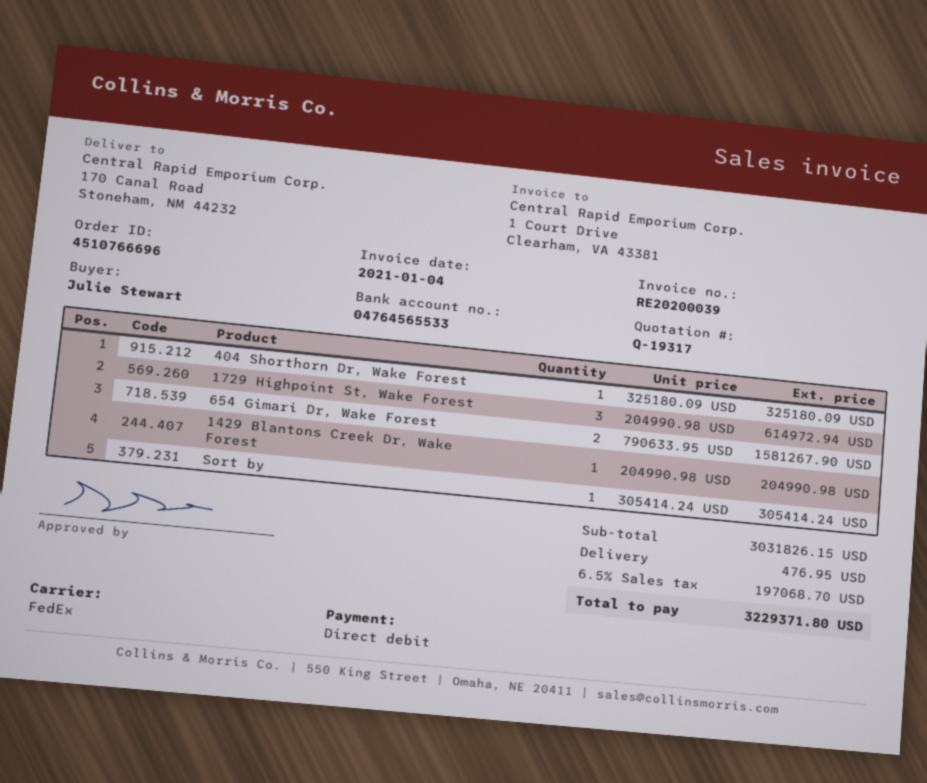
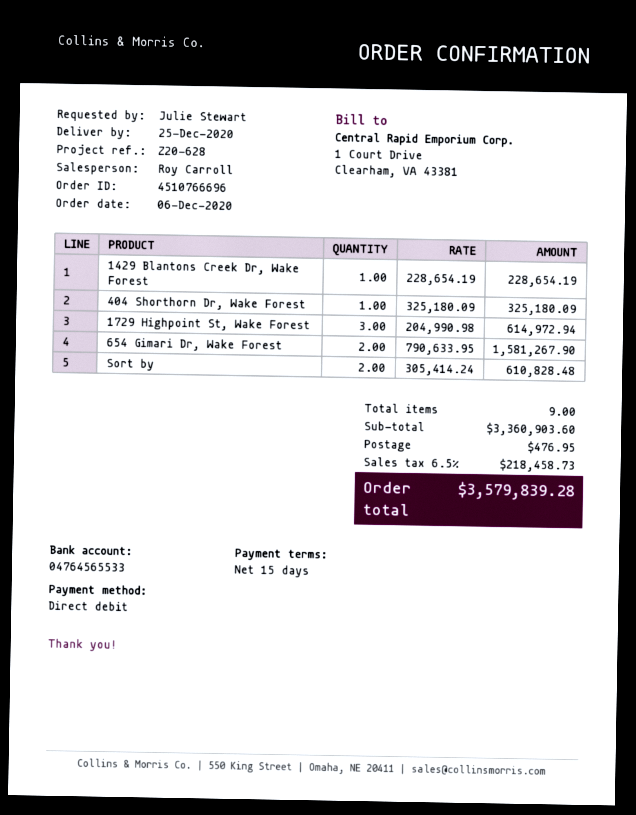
1429 Blantons Creek Dr, Wake Forest: 1 x 204990.98 = 204990.98 -> 1 x 228654.19 = 228654.19
Sort by: 1 x 305414.24 = 305414.24 -> 2 x 305414.24 = 610828.48
subtotal: 3031826.15 -> 3360903.60
tax: 6.5% = 197068.70 -> 6.5% = 218458.73
total: 3229371.80 -> 3579839.28

